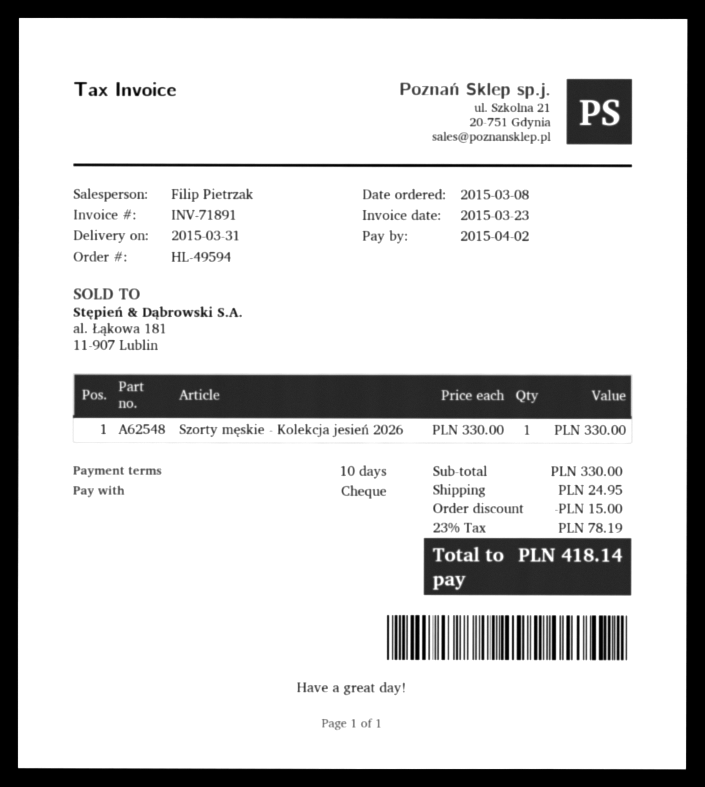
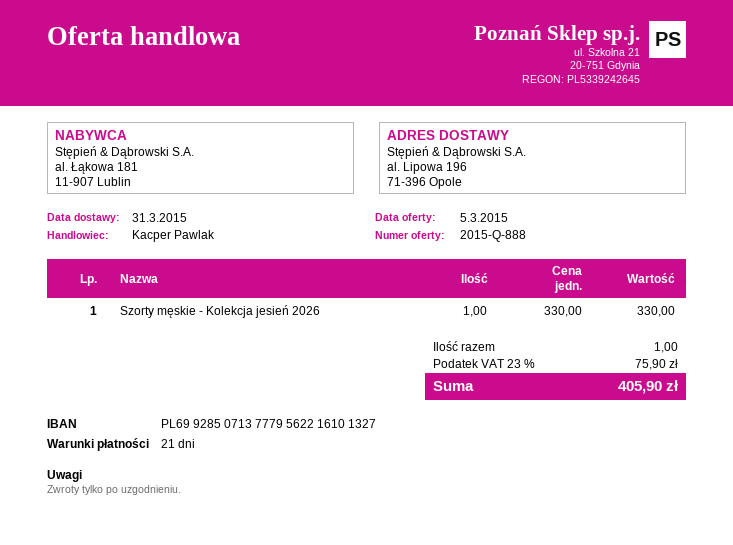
payment terms: 10 days -> 21 days
sales rep: Filip Pietrzak -> Kacper Pawlak
discount: 15.00 -> none
shipping: 24.95 -> none
tax: 23% = 78.19 -> 23% = 75.90
total: 418.14 -> 405.90

